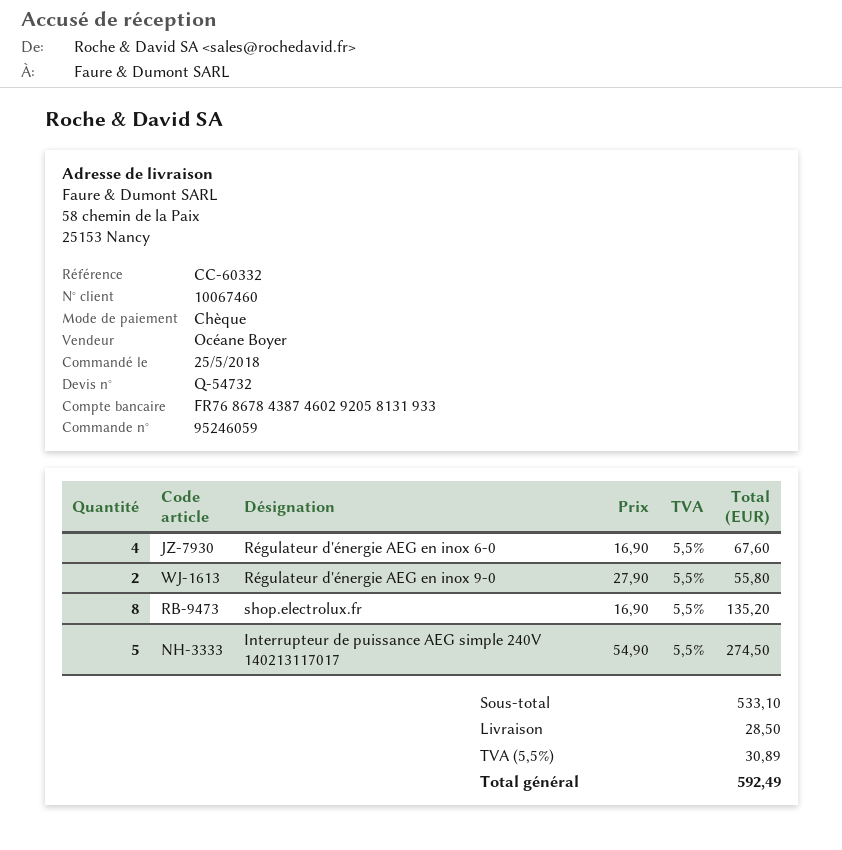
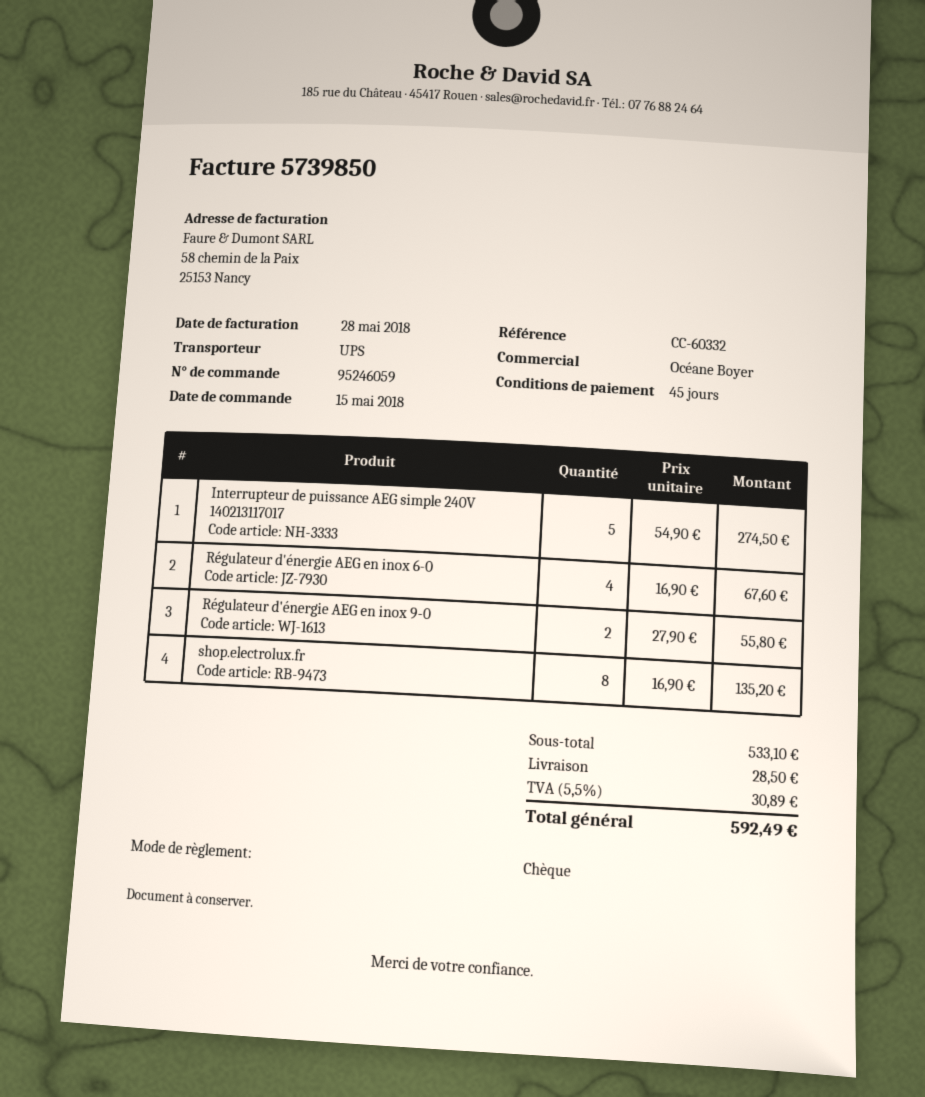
order date: 2018-05-25 -> 2018-05-15

